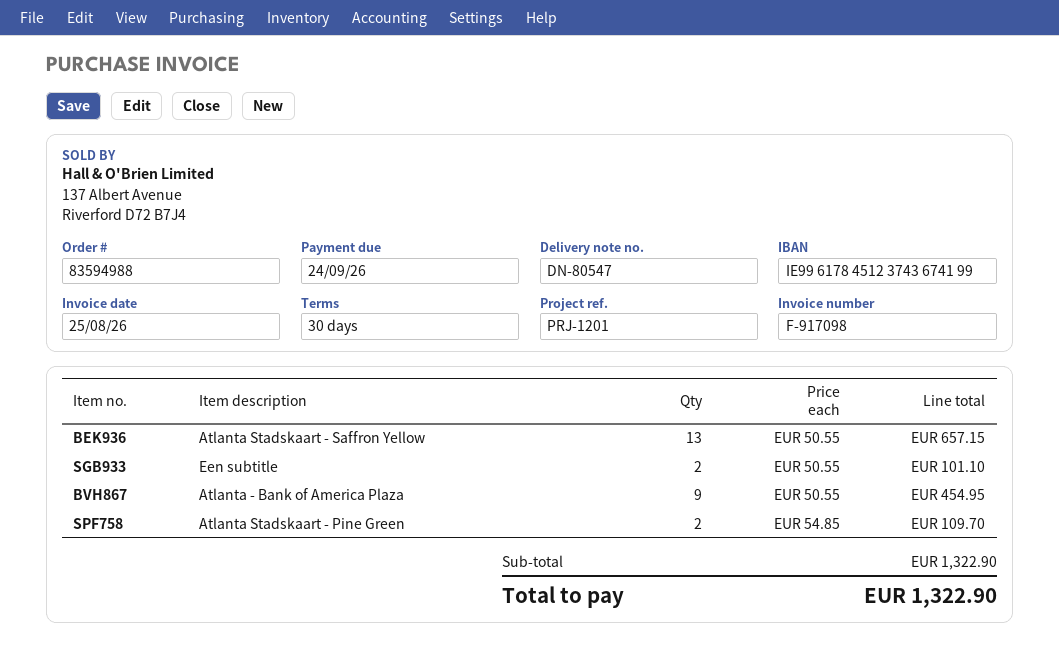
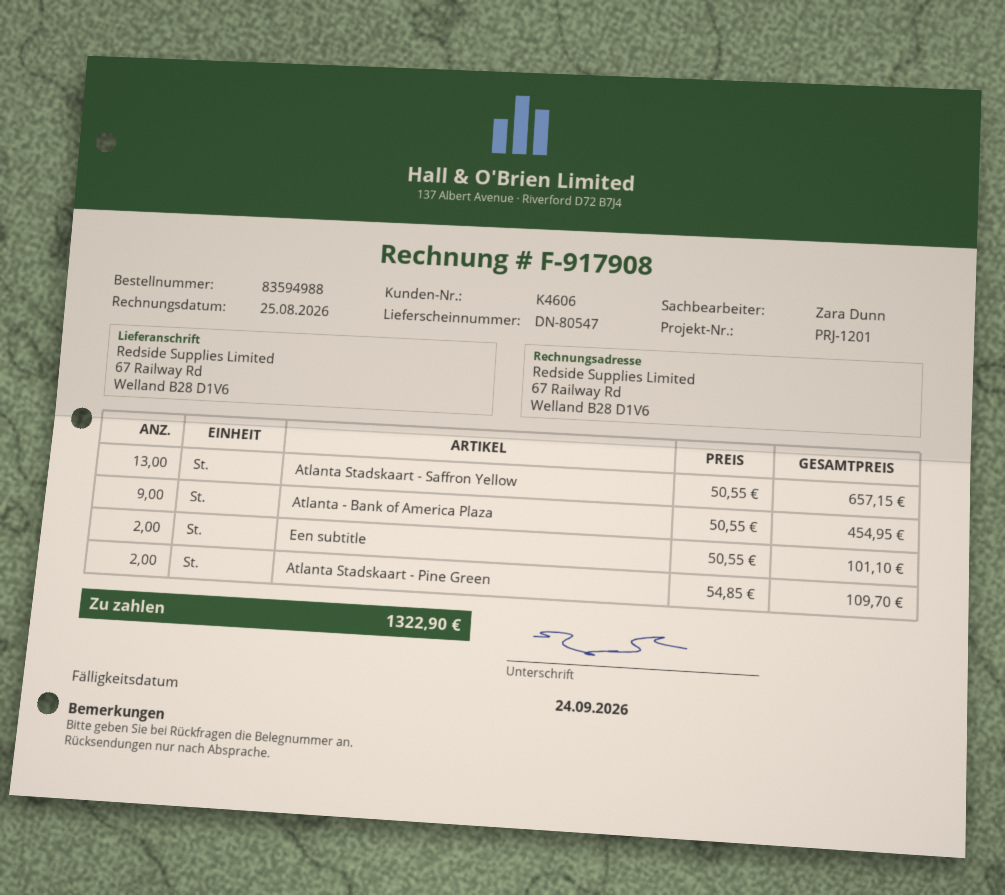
invoice number: F-917098 -> F-917908

